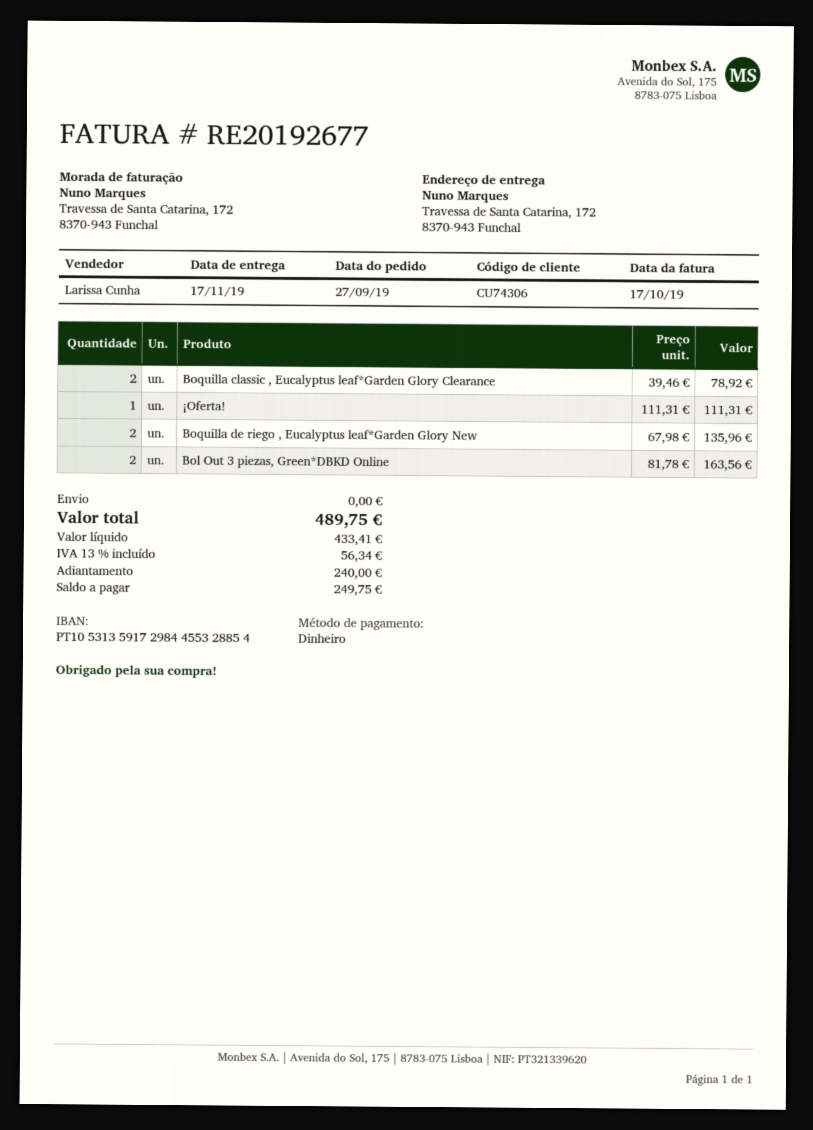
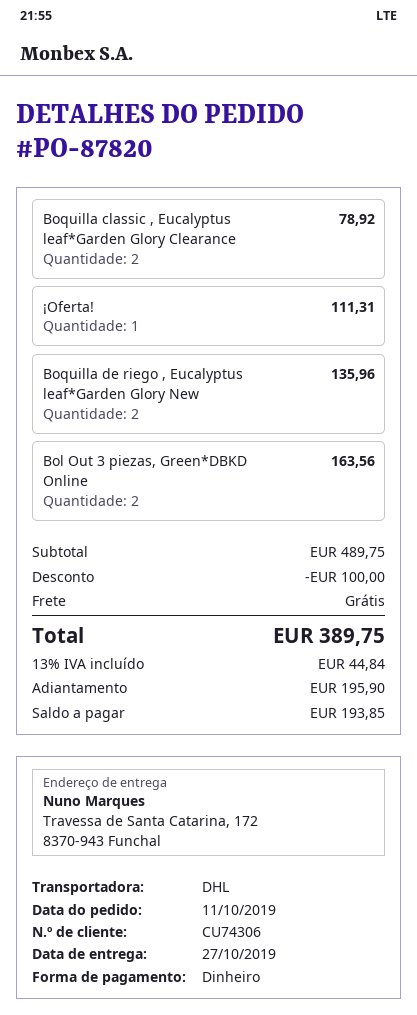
order date: 2019-09-27 -> 2019-10-11
delivery date: 2019-11-17 -> 2019-10-27
discount: none -> 100.00
tax: 13% = 56.34 -> 13% = 44.84
total: 489.75 -> 389.75
deposit: 240.00 -> 195.90
balance: 249.75 -> 193.85

